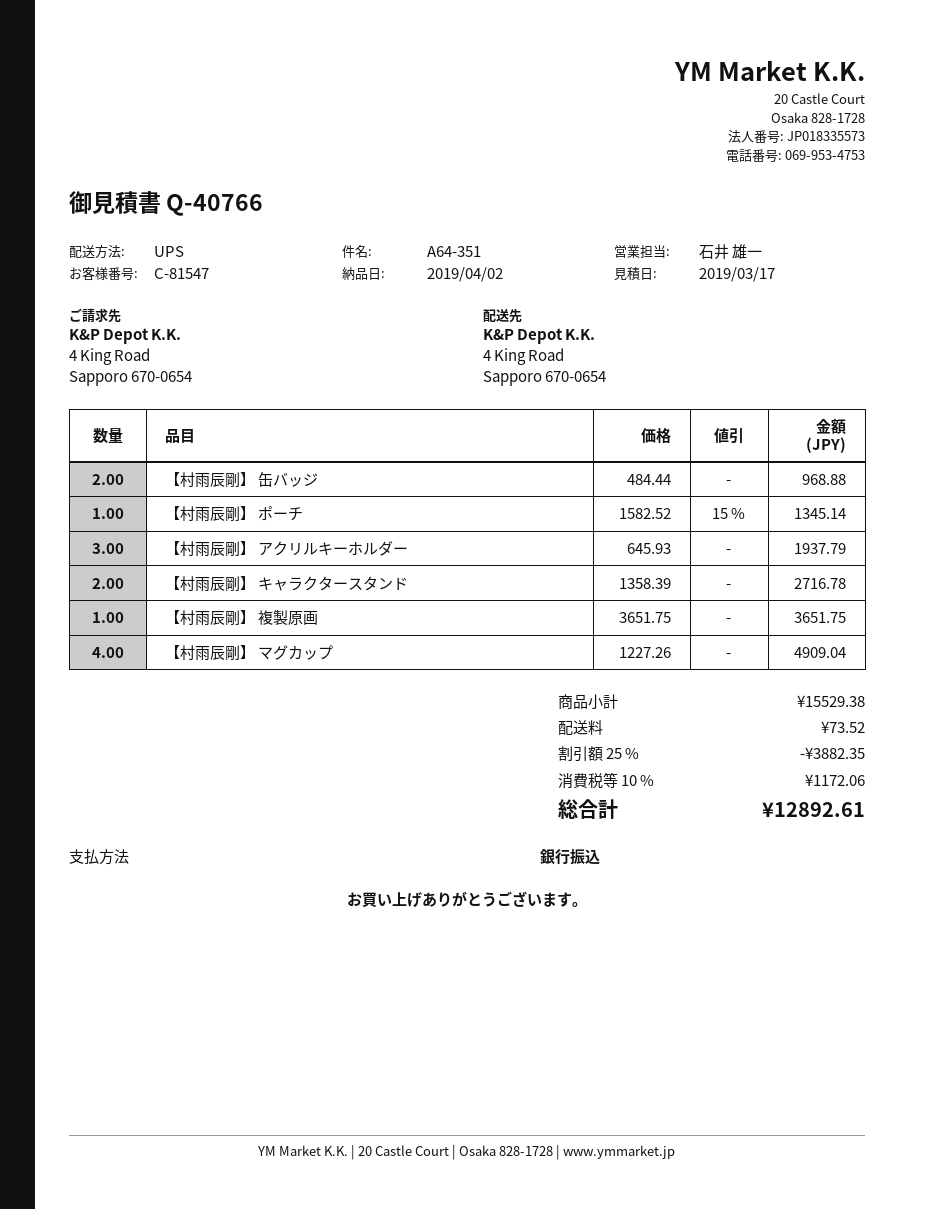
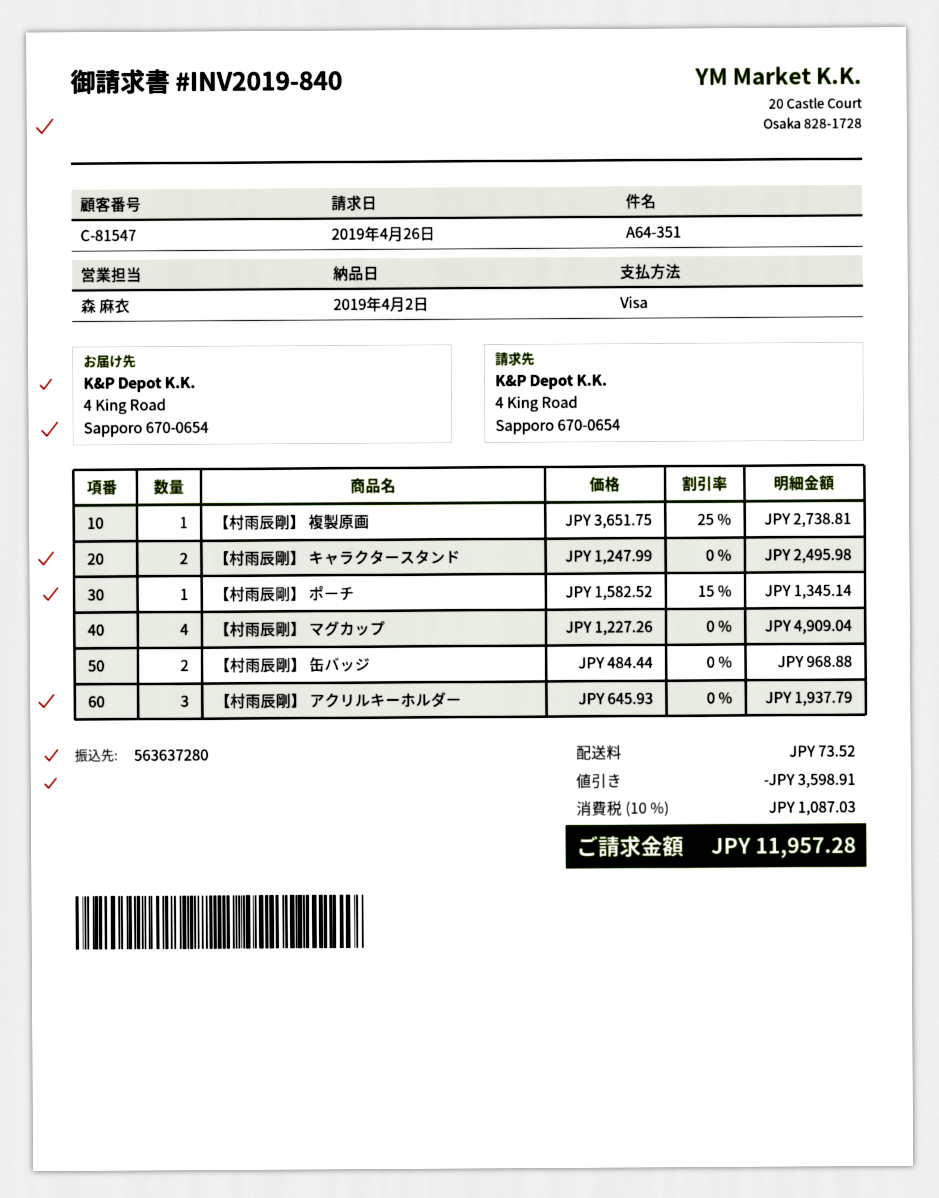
sales rep: 石井 雄一 -> 森 麻衣
payment method: bank transfer -> Visa
【村雨辰剛】 キャラクタースタンド: 2 x 1358.39 = 2716.78 -> 2 x 1247.99 = 2495.98
【村雨辰剛】 複製原画: 1 x 3651.75 = 3651.75 -> 1 x 3651.75 - 25% = 2738.81
discount: 3882.35 -> 3598.91
tax: 10% = 1172.06 -> 10% = 1087.03
total: 12892.61 -> 11957.28

